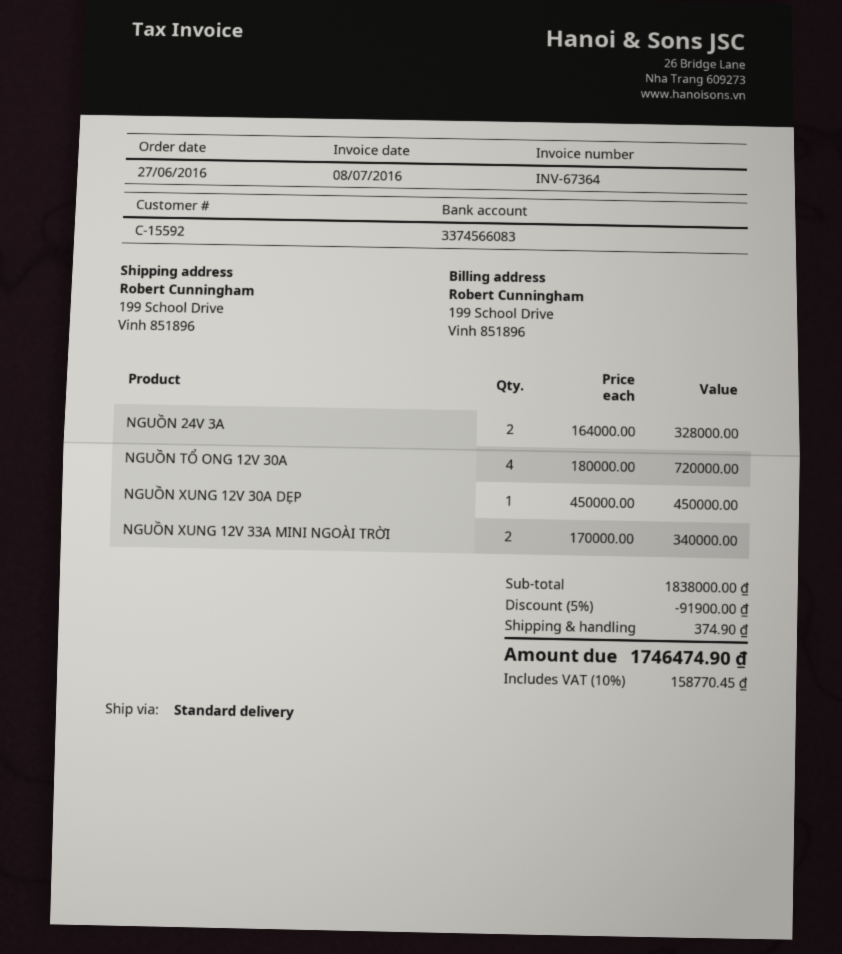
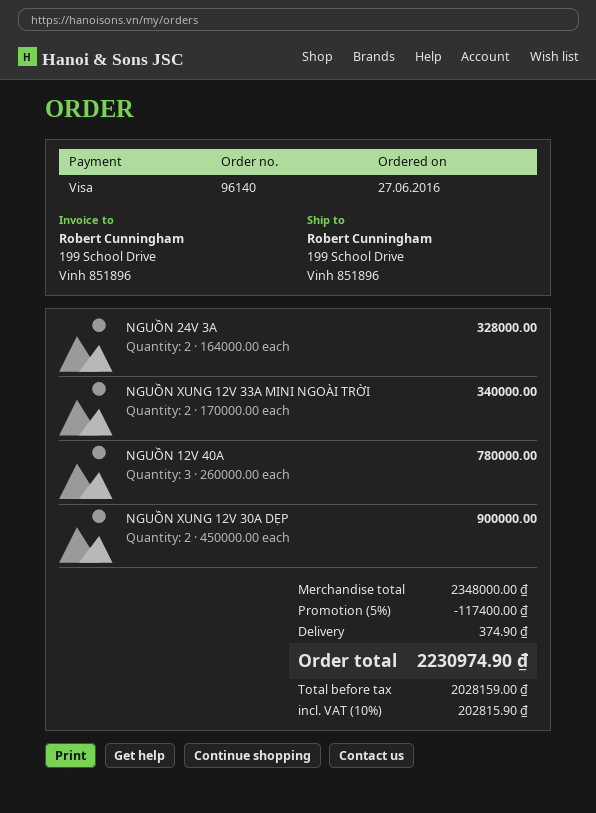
NGUỒN TỔ ONG 12V 30A: 4 x 180000.00 = 720000.00 -> none
NGUỒN XUNG 12V 30A DẸP: 1 x 450000.00 = 450000.00 -> 2 x 450000.00 = 900000.00
NGUỒN 12V 40A: none -> 3 x 260000.00 = 780000.00
subtotal: 1838000.00 -> 2348000.00
discount: 5% = 91900.00 -> 5% = 117400.00
tax: 10% = 158770.45 -> 10% = 202815.90
total: 1746474.90 -> 2230974.90

